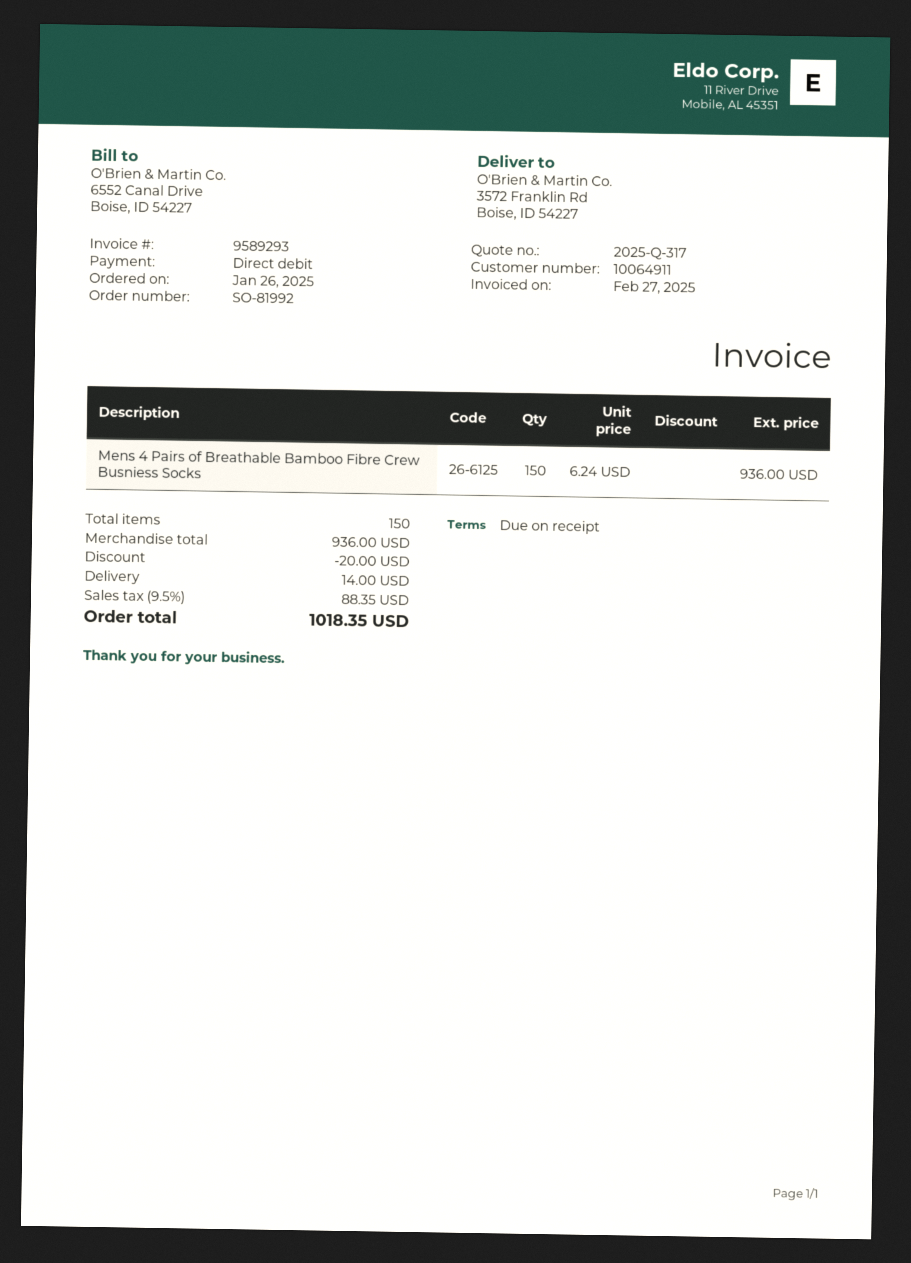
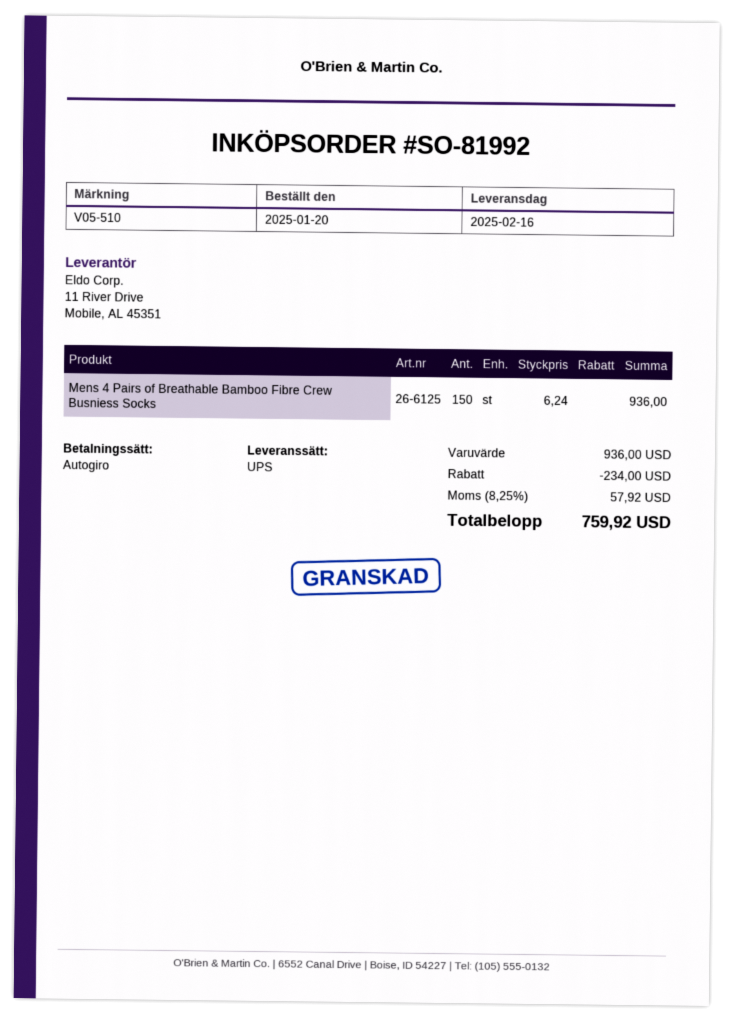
order date: 2025-01-26 -> 2025-01-20
discount: 20.00 -> 234.00
shipping: 14.00 -> none
tax: 9.5% = 88.35 -> 8.25% = 57.92
total: 1018.35 -> 759.92

